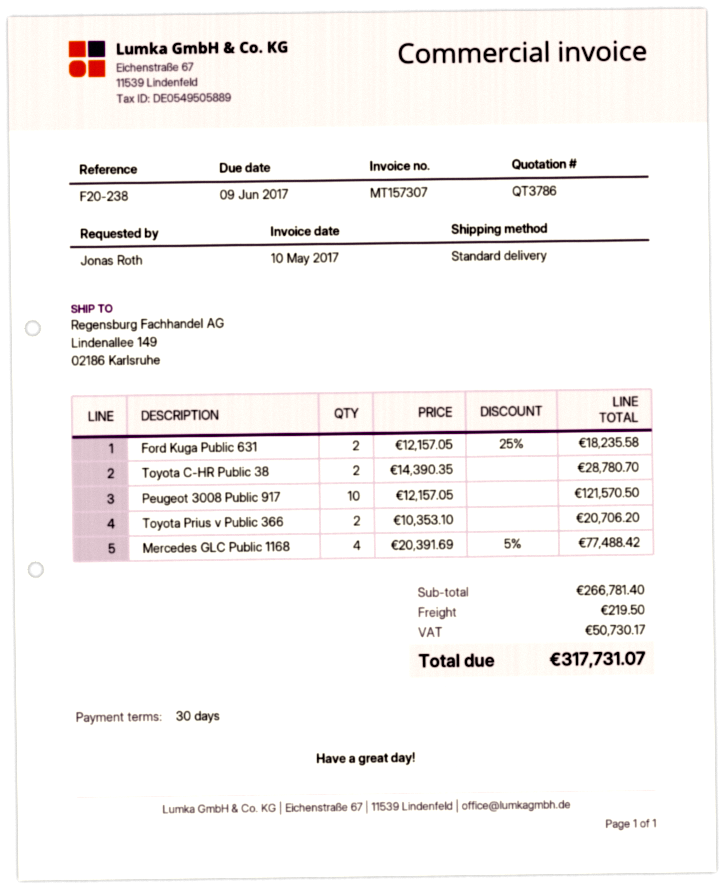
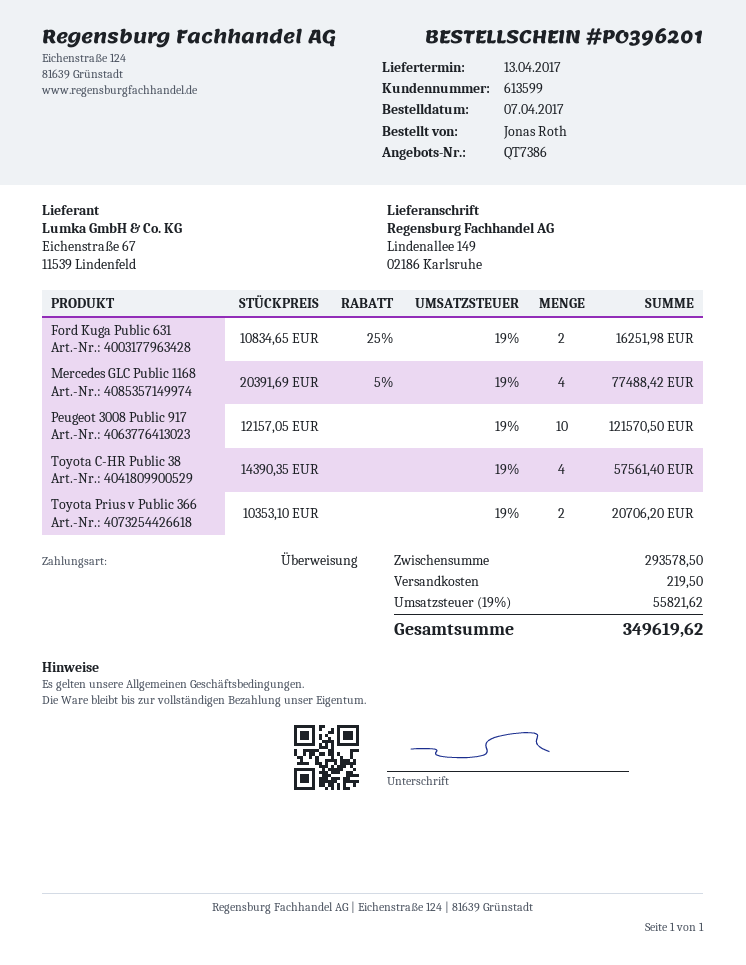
quote number: QT3786 -> QT7386
Ford Kuga Public 631: 2 x 12157.05 - 25% = 18235.58 -> 2 x 10834.65 - 25% = 16251.98
Toyota C-HR Public 38: 2 x 14390.35 = 28780.70 -> 4 x 14390.35 = 57561.40
subtotal: 266781.40 -> 293578.50
tax: 50730.17 -> 55821.62
total: 317731.07 -> 349619.62

